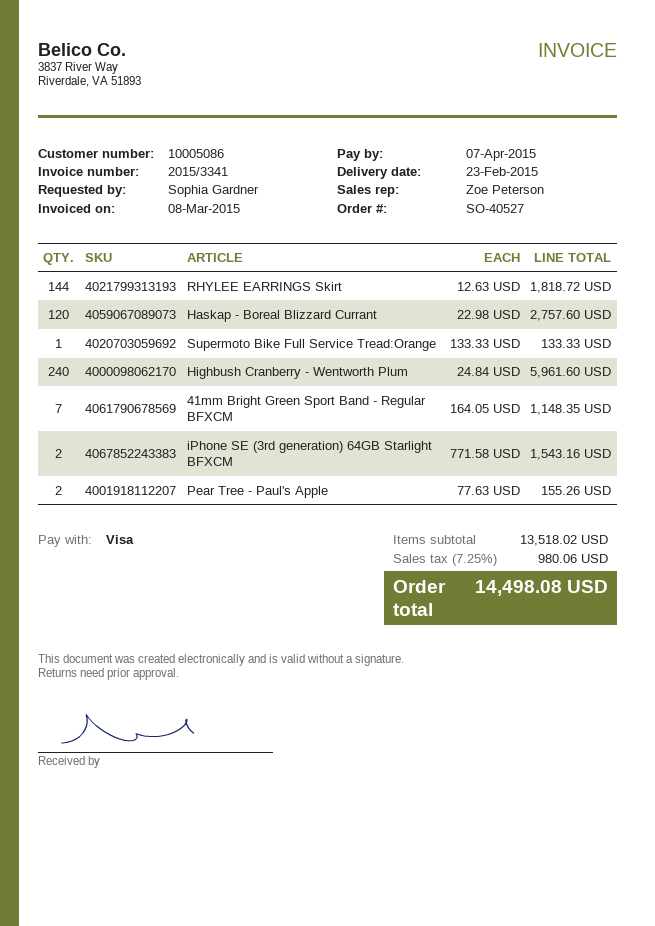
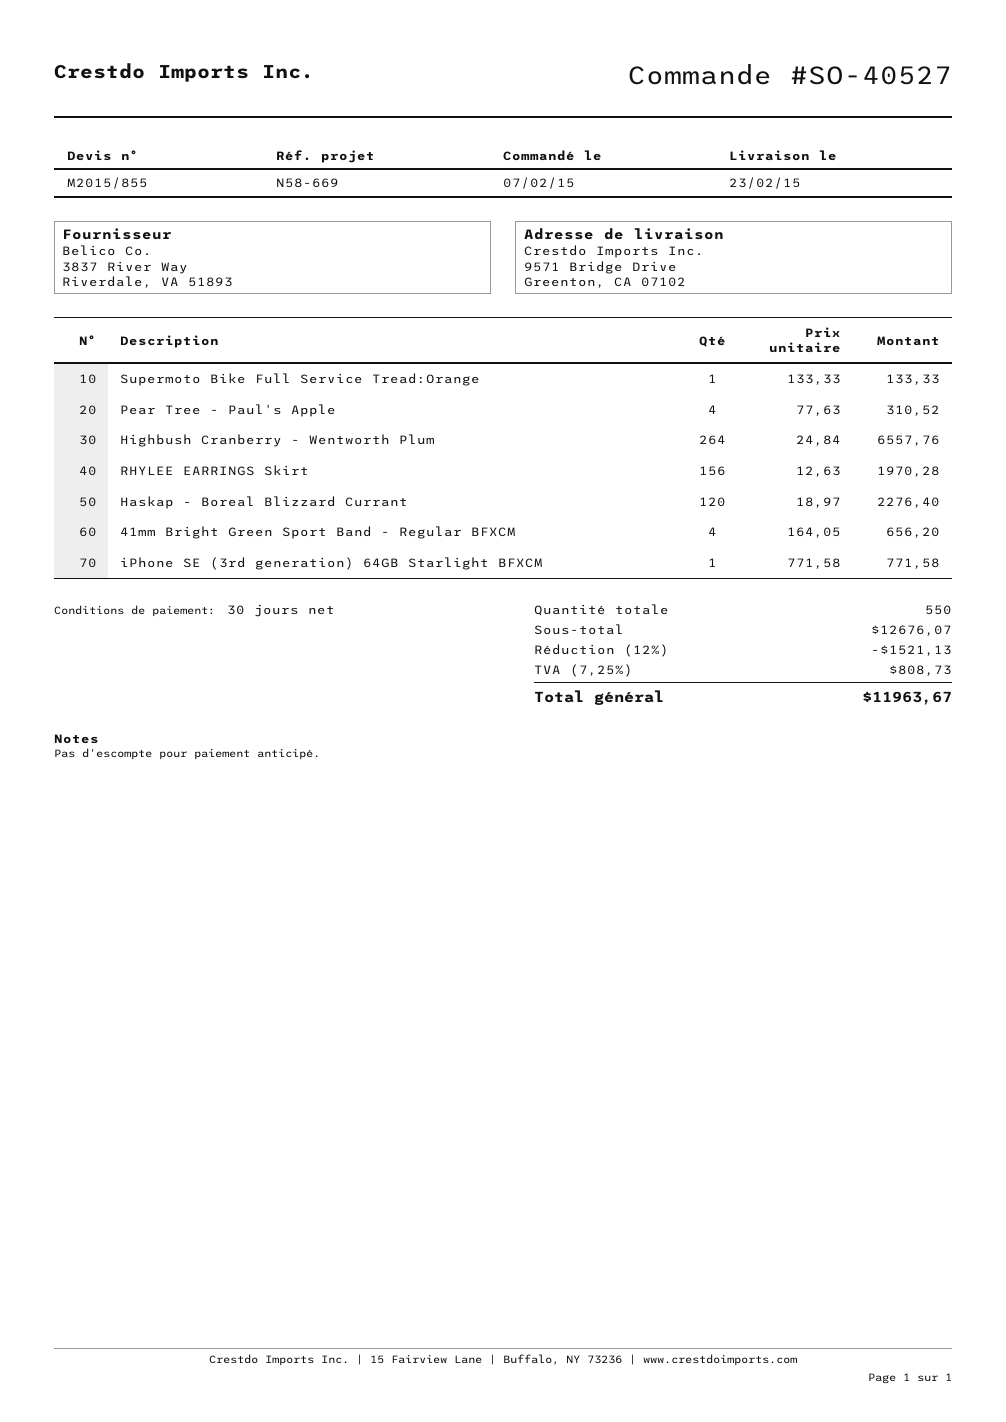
RHYLEE EARRINGS Skirt: 144 x 12.63 = 1818.72 -> 156 x 12.63 = 1970.28
Haskap - Boreal Blizzard Currant: 120 x 22.98 = 2757.60 -> 120 x 18.97 = 2276.40
Highbush Cranberry - Wentworth Plum: 240 x 24.84 = 5961.60 -> 264 x 24.84 = 6557.76
41mm Bright Green Sport Band - Regular BFXCM: 7 x 164.05 = 1148.35 -> 4 x 164.05 = 656.20
iPhone SE (3rd generation) 64GB Starlight BFXCM: 2 x 771.58 = 1543.16 -> 1 x 771.58 = 771.58
Pear Tree - Paul's Apple: 2 x 77.63 = 155.26 -> 4 x 77.63 = 310.52
subtotal: 13518.02 -> 12676.07
discount: none -> 12% = 1521.13
tax: 7.25% = 980.06 -> 7.25% = 808.73
total: 14498.08 -> 11963.67

